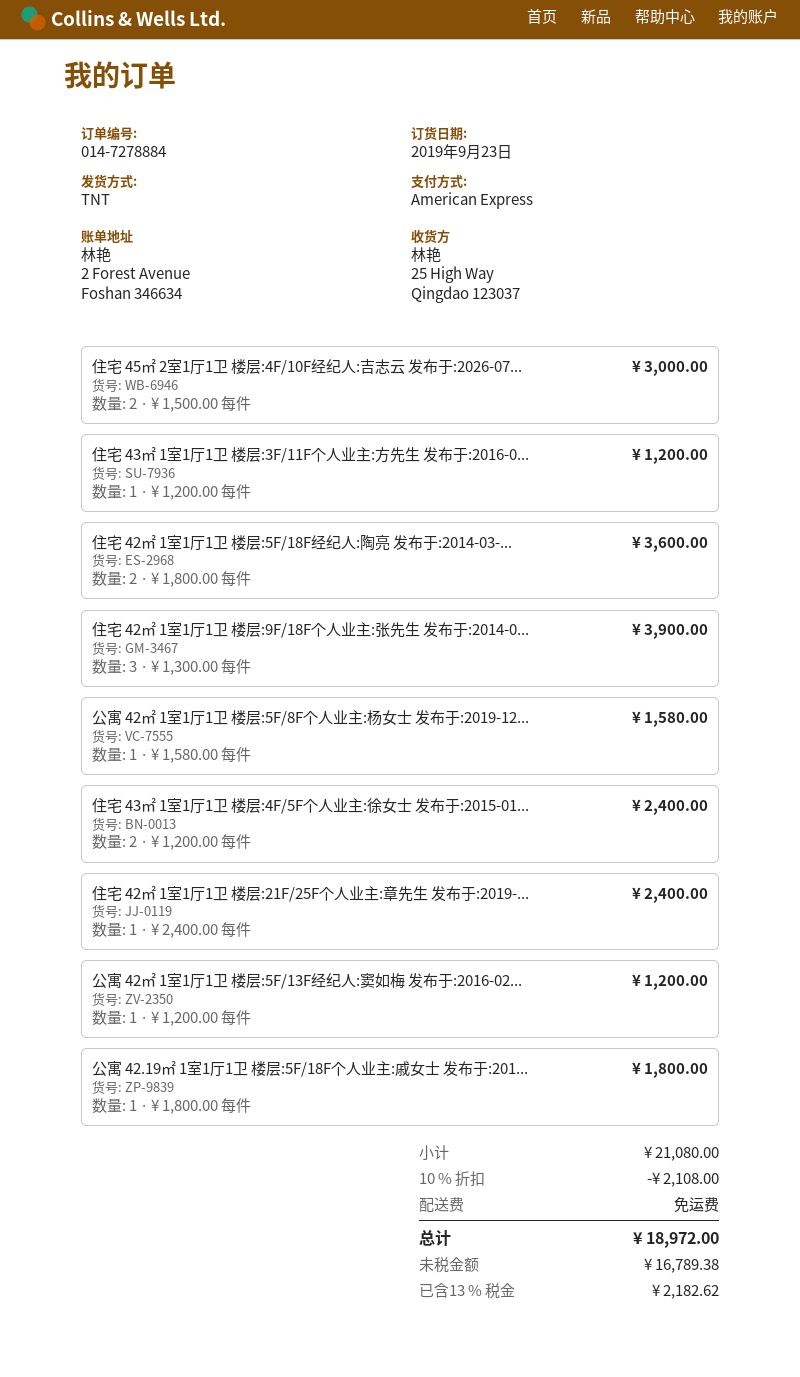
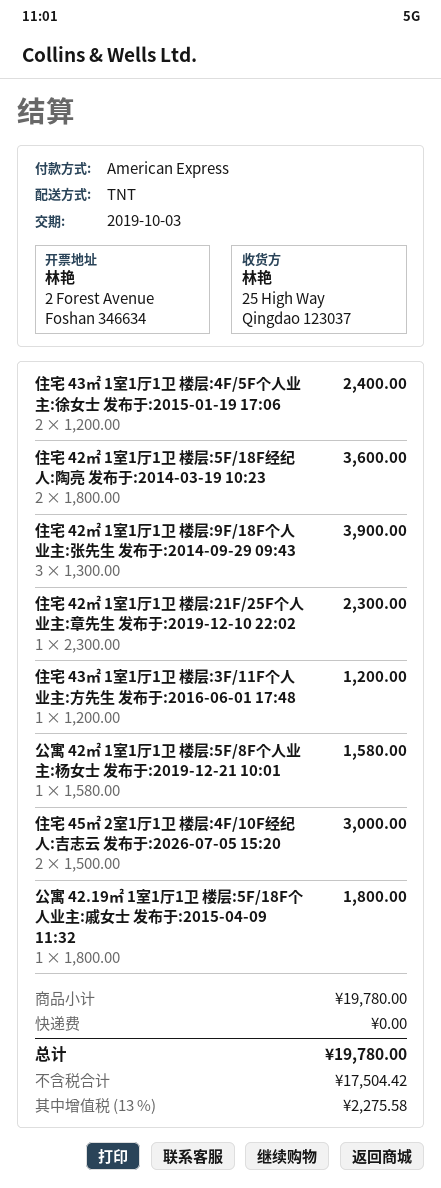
住宅 42㎡ 1室1厅1卫 楼层:21F/25F个人业主:章先生 发布于:2019-...: 1 x 2400.00 = 2400.00 -> 1 x 2300.00 = 2300.00
公寓 42㎡ 1室1厅1卫 楼层:5F/13F经纪人:窦如梅 发布于:2016-02...: 1 x 1200.00 = 1200.00 -> none
subtotal: 21080.00 -> 19780.00
discount: 10% = 2108.00 -> none
net: 16789.38 -> 17504.42
tax: 13% = 2182.62 -> 13% = 2275.58
total: 18972.00 -> 19780.00

